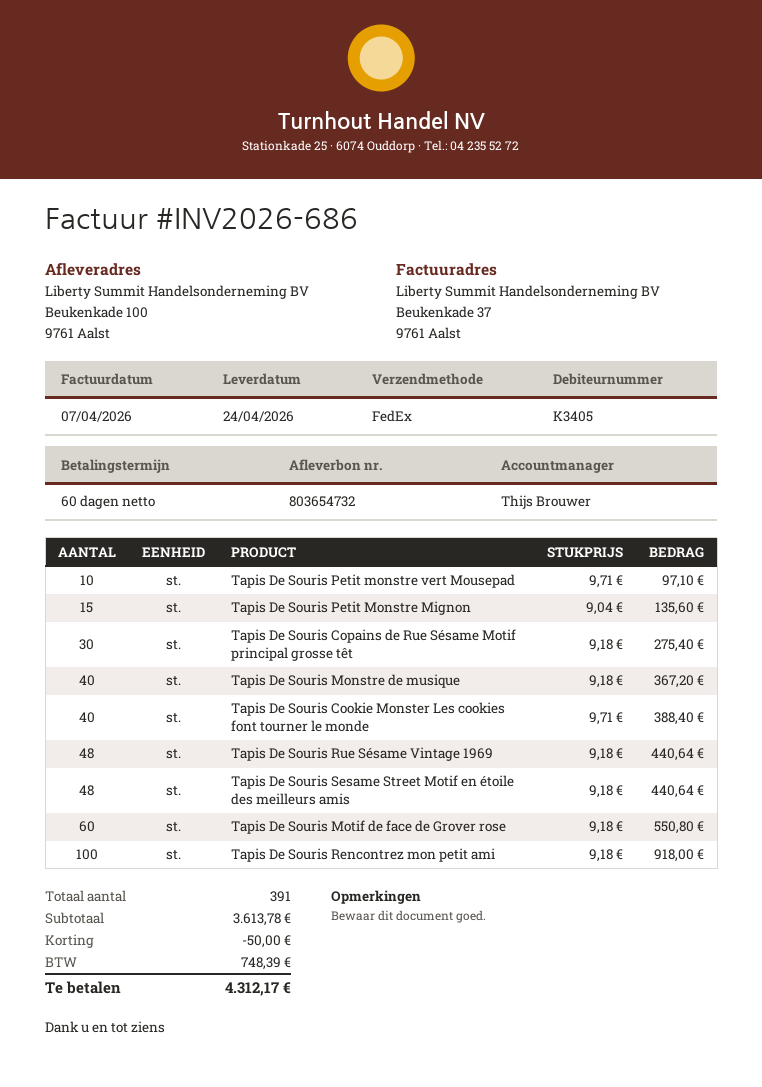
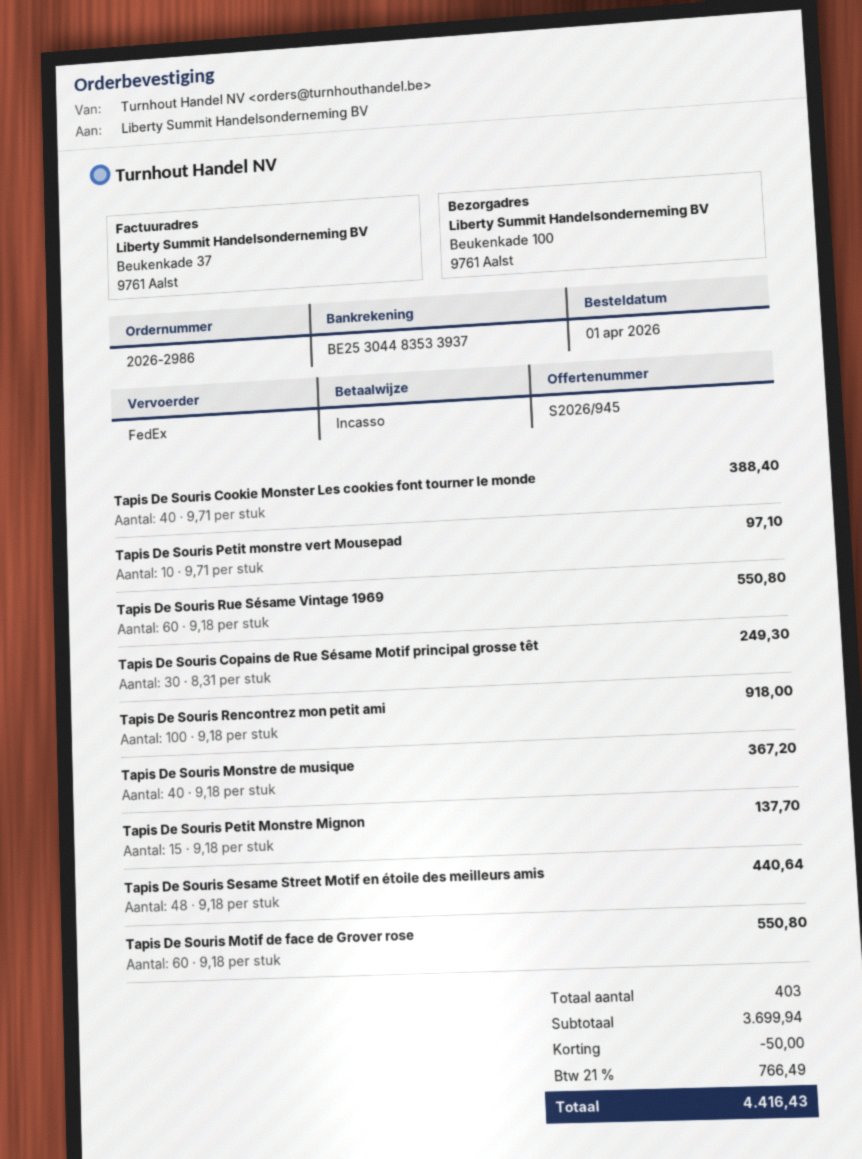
Tapis De Souris Petit Monstre Mignon: 15 x 9.04 = 135.60 -> 15 x 9.18 = 137.70
Tapis De Souris Copains de Rue Sésame Motif principal grosse têt: 30 x 9.18 = 275.40 -> 30 x 8.31 = 249.30
Tapis De Souris Rue Sésame Vintage 1969: 48 x 9.18 = 440.64 -> 60 x 9.18 = 550.80
total quantity: 391 -> 403
subtotal: 3613.78 -> 3699.94
tax: 748.39 -> 766.49
total: 4312.17 -> 4416.43

